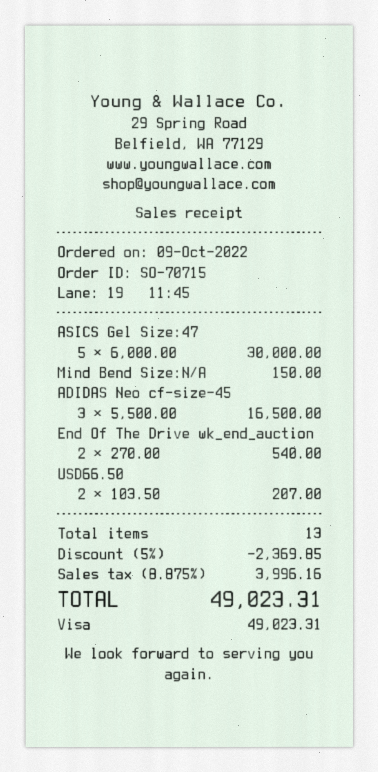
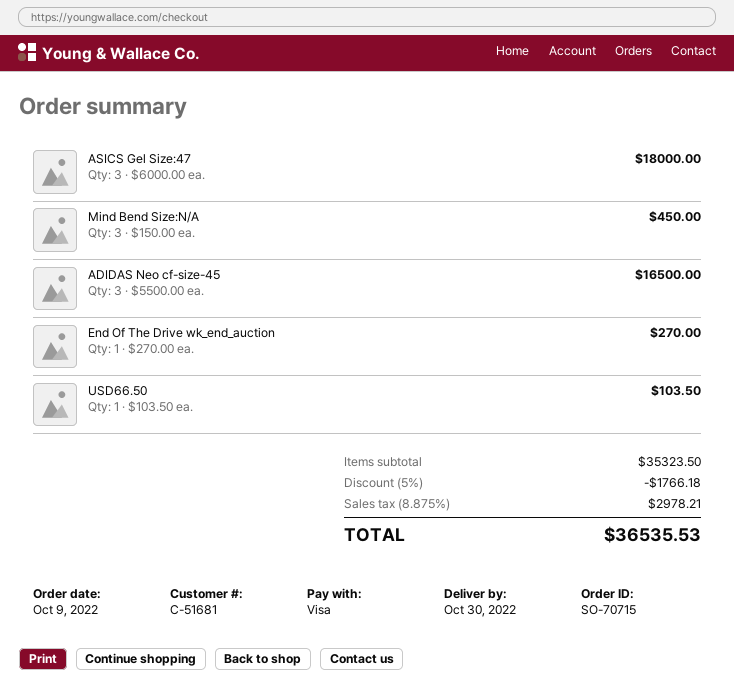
ASICS Gel Size:47: 5 x 6000.00 = 30000.00 -> 3 x 6000.00 = 18000.00
Mind Bend Size:N/A: 1 x 150.00 = 150.00 -> 3 x 150.00 = 450.00
End Of The Drive wk_end_auction: 2 x 270.00 = 540.00 -> 1 x 270.00 = 270.00
USD66.50: 2 x 103.50 = 207.00 -> 1 x 103.50 = 103.50
discount: 5% = 2369.85 -> 5% = 1766.18
tax: 8.875% = 3996.16 -> 8.875% = 2978.21
total: 49023.31 -> 36535.53

